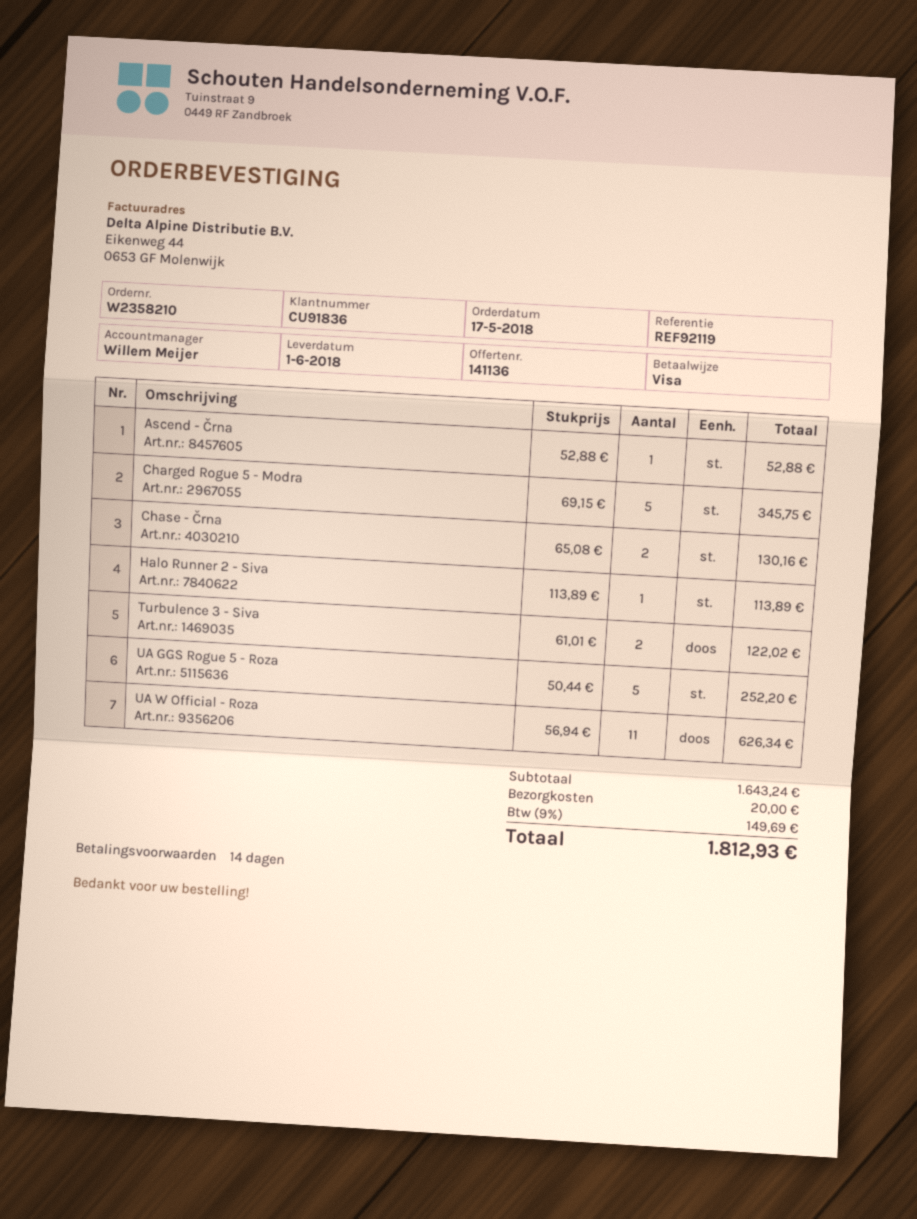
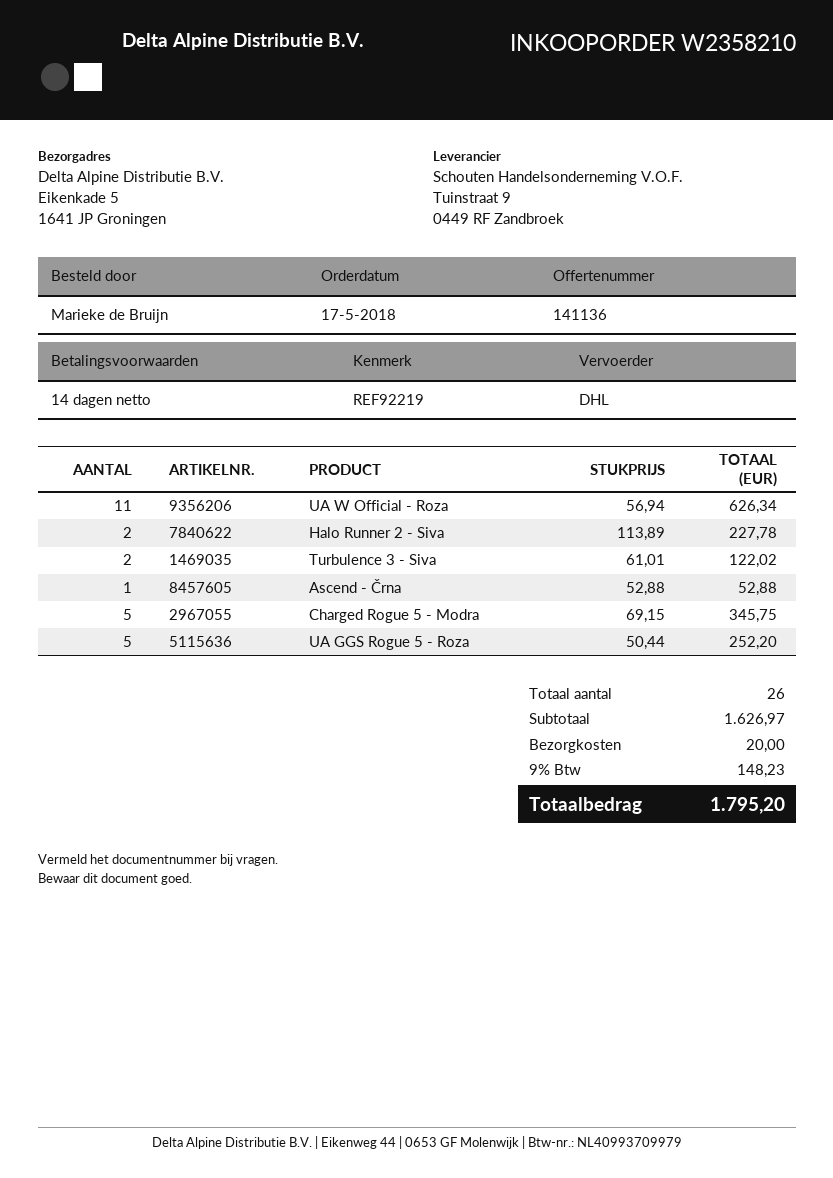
reference: REF92119 -> REF92219
Chase - Črna: 2 x 65.08 = 130.16 -> none
Halo Runner 2 - Siva: 1 x 113.89 = 113.89 -> 2 x 113.89 = 227.78
subtotal: 1643.24 -> 1626.97
tax: 9% = 149.69 -> 9% = 148.23
total: 1812.93 -> 1795.20

